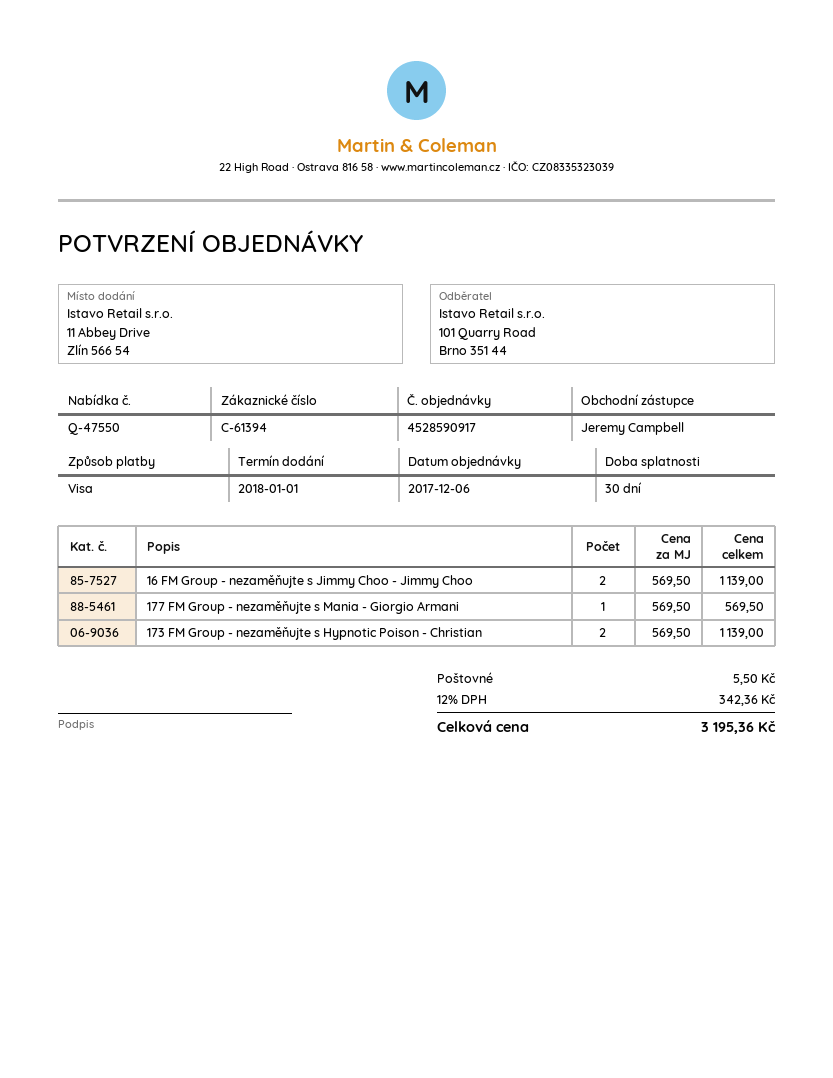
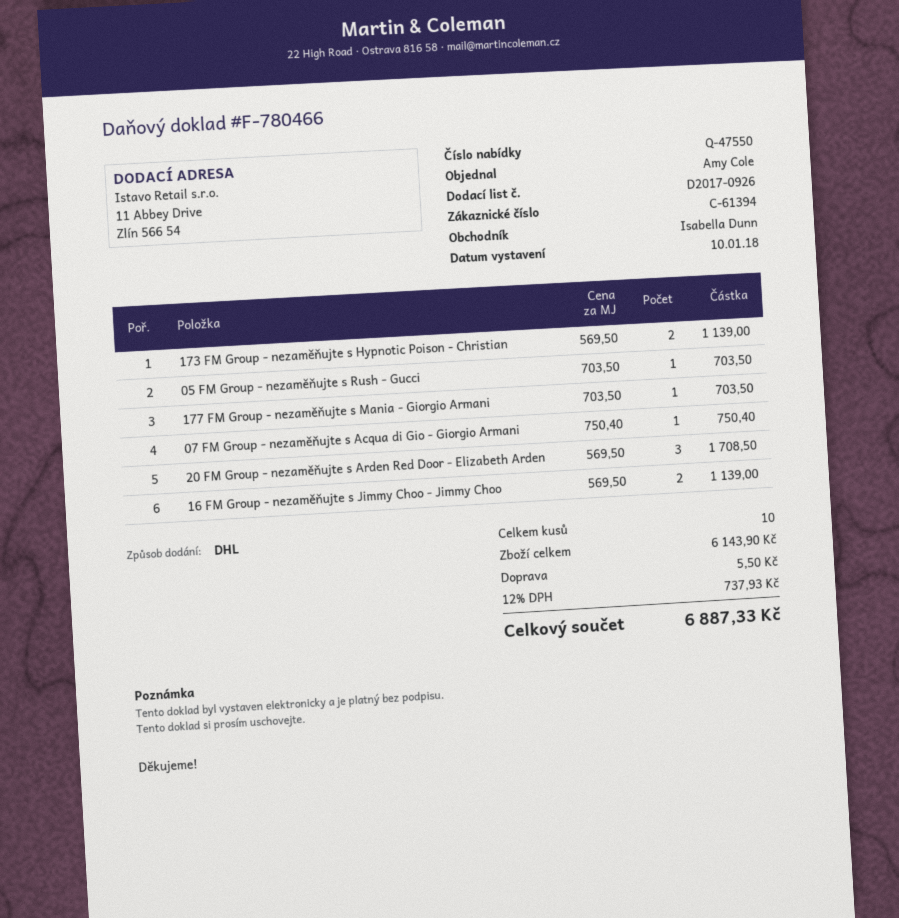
sales rep: Jeremy Campbell -> Isabella Dunn
177 FM Group - nezaměňujte s Mania - Giorgio Armani: 1 x 569.50 = 569.50 -> 1 x 703.50 = 703.50
05 FM Group - nezaměňujte s Rush - Gucci: none -> 1 x 703.50 = 703.50
07 FM Group - nezaměňujte s Acqua di Gio - Giorgio Armani: none -> 1 x 750.40 = 750.40
20 FM Group - nezaměňujte s Arden Red Door - Elizabeth Arden: none -> 3 x 569.50 = 1708.50
tax: 12% = 342.36 -> 12% = 737.93
total: 3195.36 -> 6887.33

